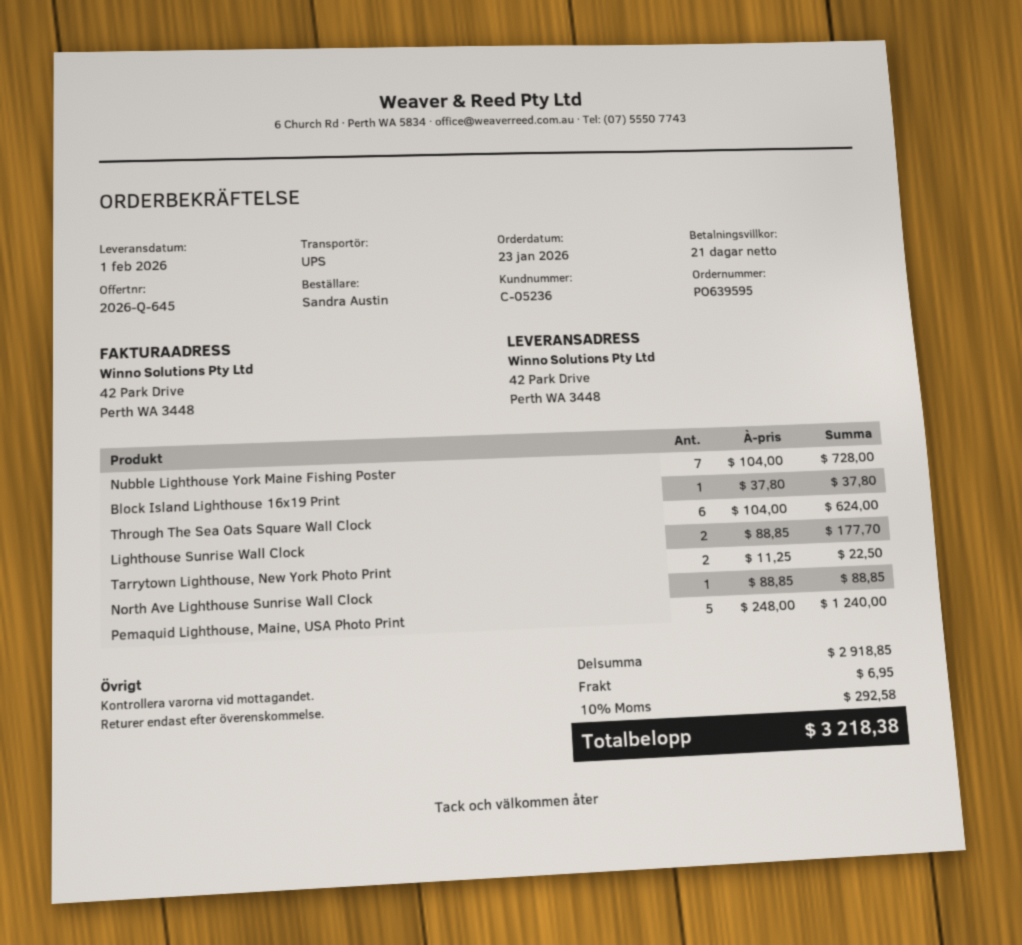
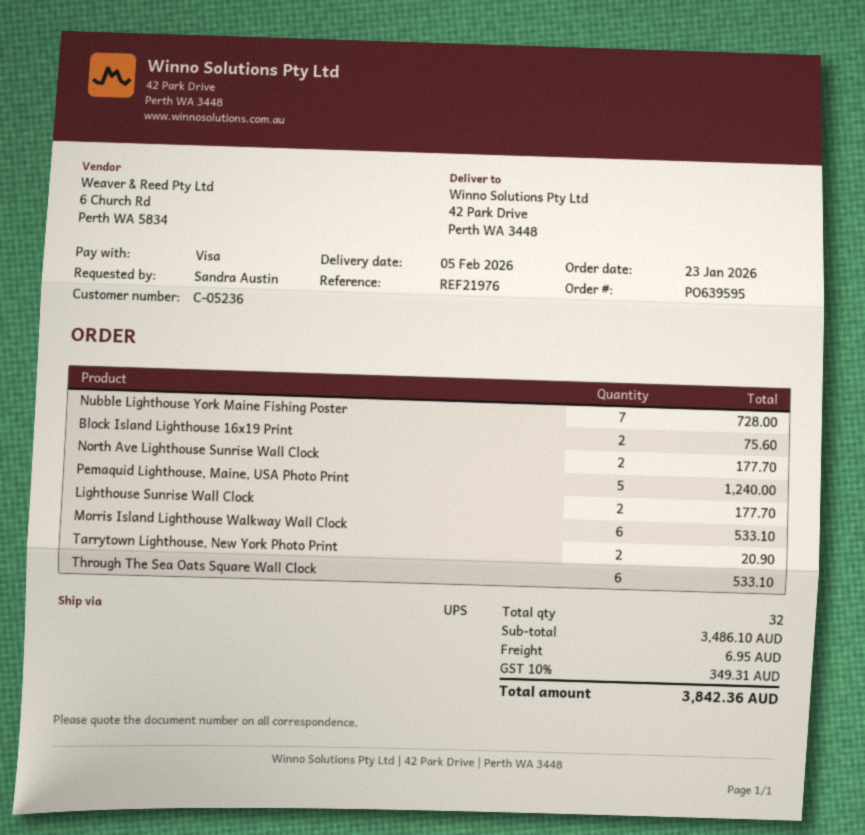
delivery date: 2026-02-01 -> 2026-02-05
Block Island Lighthouse 16x19 Print: 1 for 37.80 -> 2 for 75.60
Through The Sea Oats Square Wall Clock: 6 for 624.00 -> 6 for 533.10
Tarrytown Lighthouse, New York Photo Print: 2 for 22.50 -> 2 for 20.90
North Ave Lighthouse Sunrise Wall Clock: 1 for 88.85 -> 2 for 177.70
Morris Island Lighthouse Walkway Wall Clock: none -> 6 for 533.10
subtotal: 2918.85 -> 3486.10
tax: 10% = 292.58 -> 10% = 349.31
total: 3218.38 -> 3842.36

